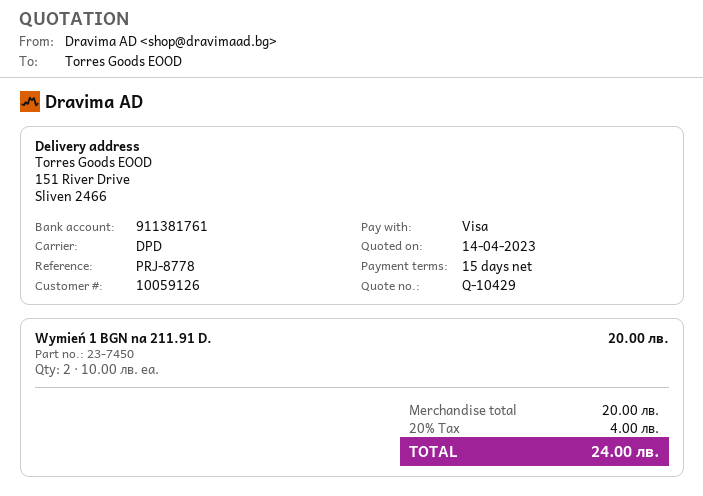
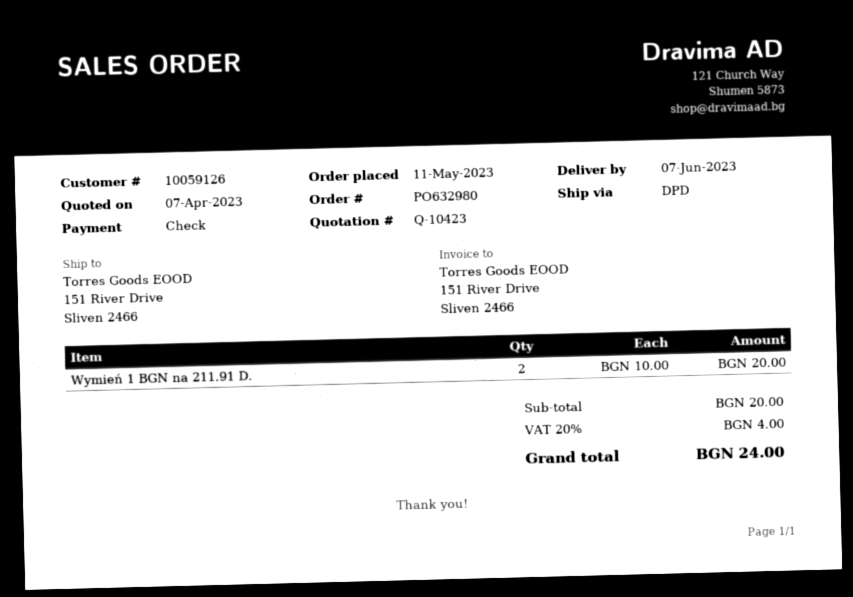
quote number: Q-10429 -> Q-10423
quote date: 2023-04-14 -> 2023-04-07
payment method: Visa -> cheque

